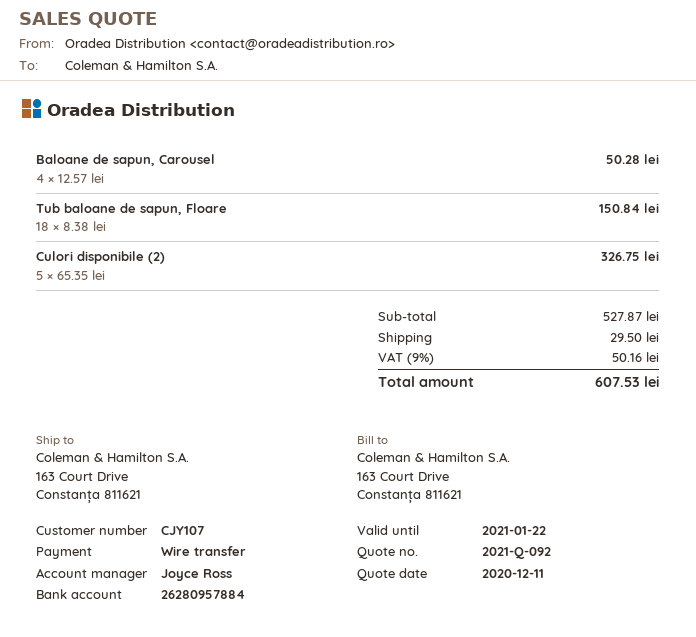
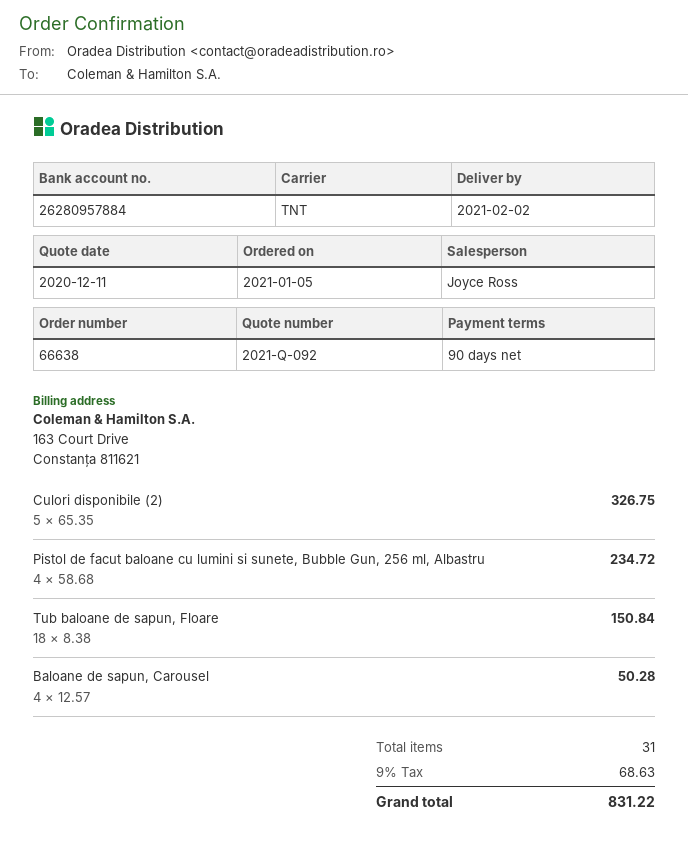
Pistol de facut baloane cu lumini si sunete, Bubble Gun, 256 ml, Albastru: none -> 4 x 58.68 = 234.72
shipping: 29.50 -> none
tax: 9% = 50.16 -> 9% = 68.63
total: 607.53 -> 831.22

